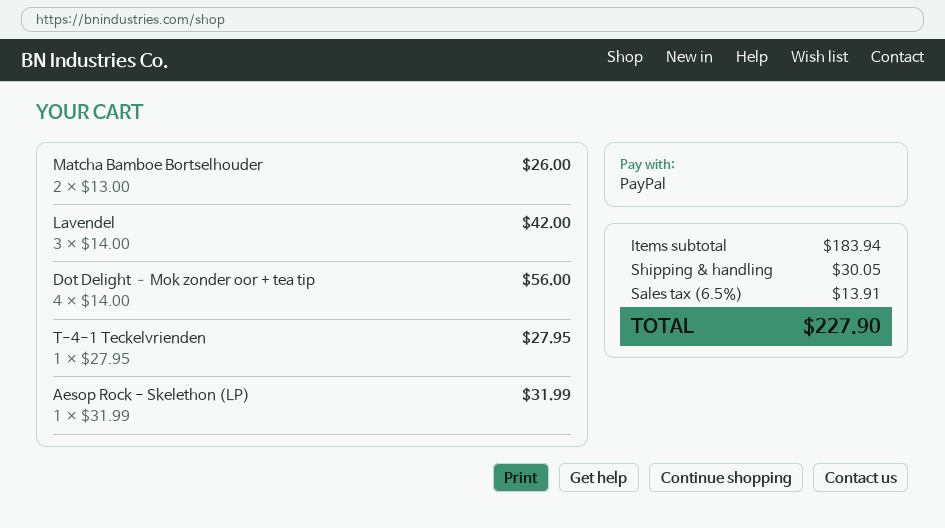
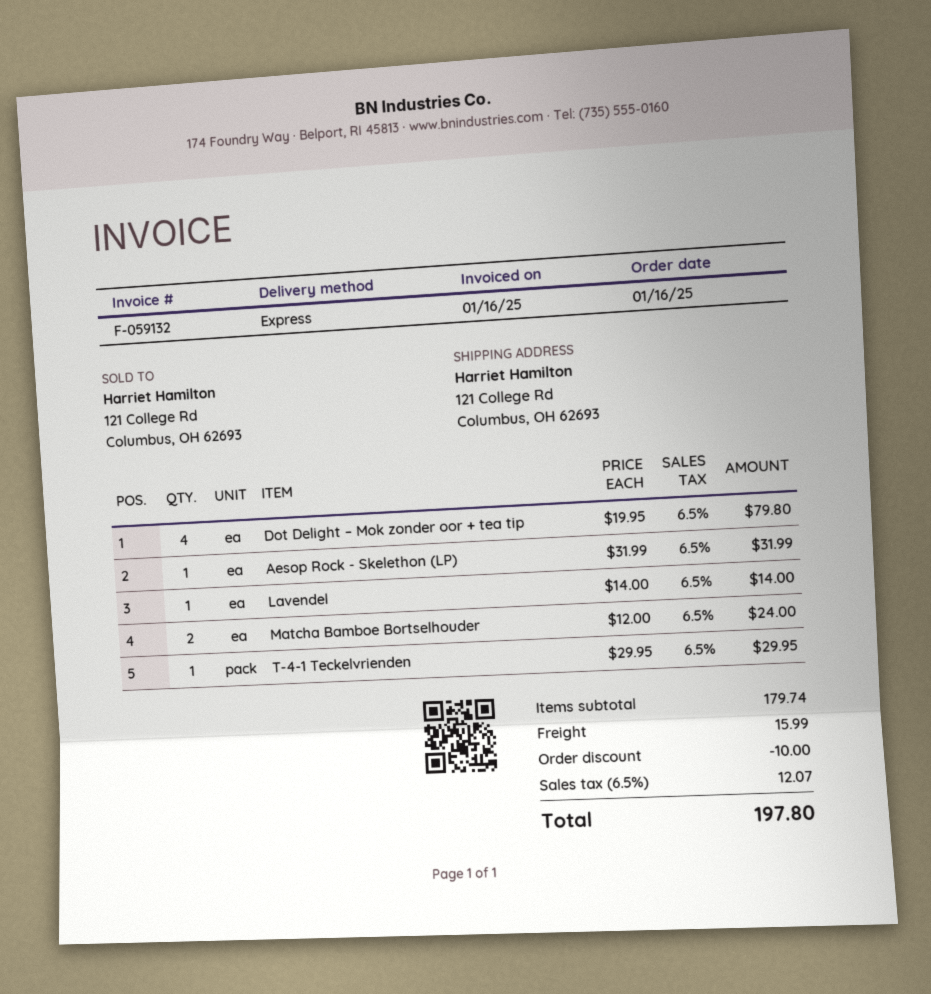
Matcha Bamboe Bortselhouder: 2 x 13.00 = 26.00 -> 2 x 12.00 = 24.00
Lavendel: 3 x 14.00 = 42.00 -> 1 x 14.00 = 14.00
Dot Delight – Mok zonder oor + tea tip: 4 x 14.00 = 56.00 -> 4 x 19.95 = 79.80
T-4-1 Teckelvrienden: 1 x 27.95 = 27.95 -> 1 x 29.95 = 29.95
subtotal: 183.94 -> 179.74
discount: none -> 10.00
shipping: 30.05 -> 15.99
tax: 6.5% = 13.91 -> 6.5% = 12.07
total: 227.90 -> 197.80

